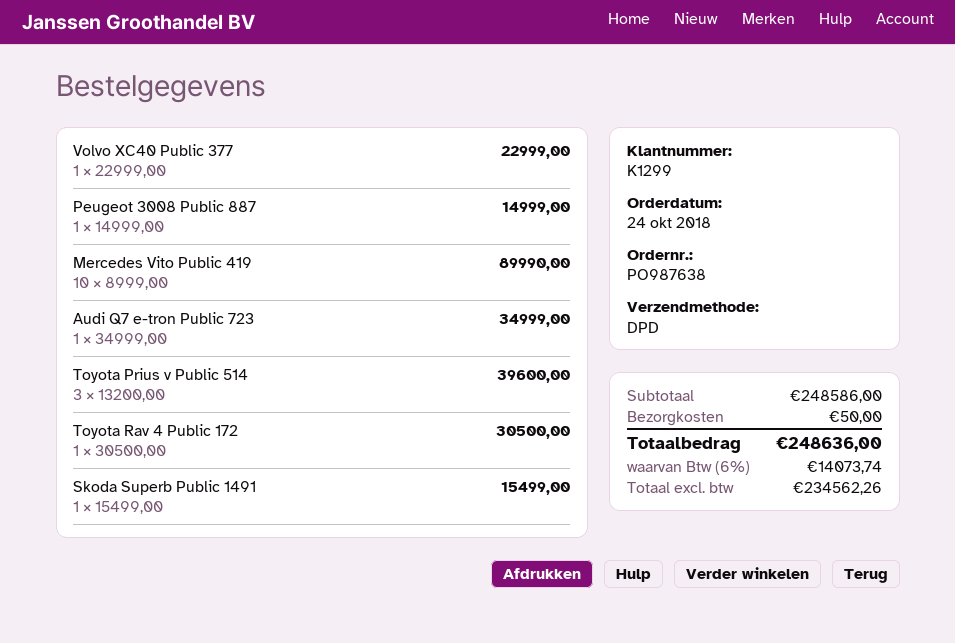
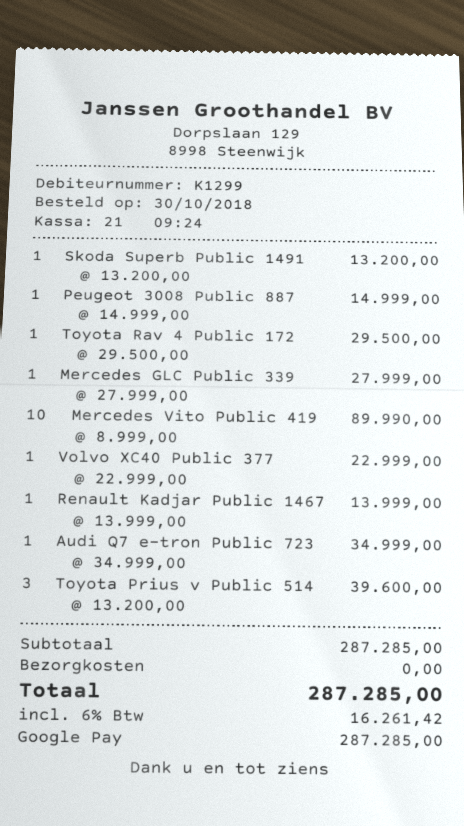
order date: 2018-10-24 -> 2018-10-30
Toyota Rav 4 Public 172: 1 x 30500.00 = 30500.00 -> 1 x 29500.00 = 29500.00
Skoda Superb Public 1491: 1 x 15499.00 = 15499.00 -> 1 x 13200.00 = 13200.00
Mercedes GLC Public 339: none -> 1 x 27999.00 = 27999.00
Renault Kadjar Public 1467: none -> 1 x 13999.00 = 13999.00
subtotal: 248586.00 -> 287285.00
shipping: 50.00 -> 0.00
tax: 6% = 14073.74 -> 6% = 16261.42
total: 248636.00 -> 287285.00

